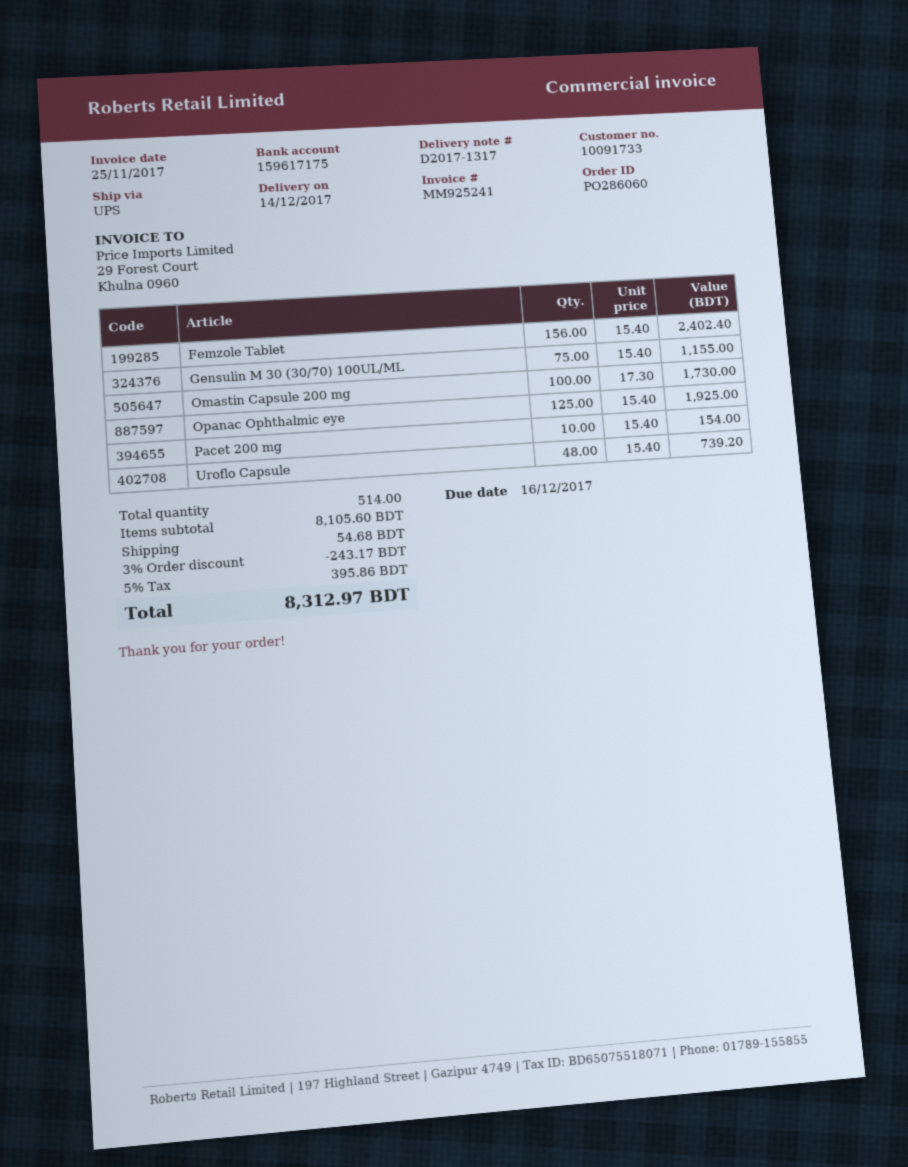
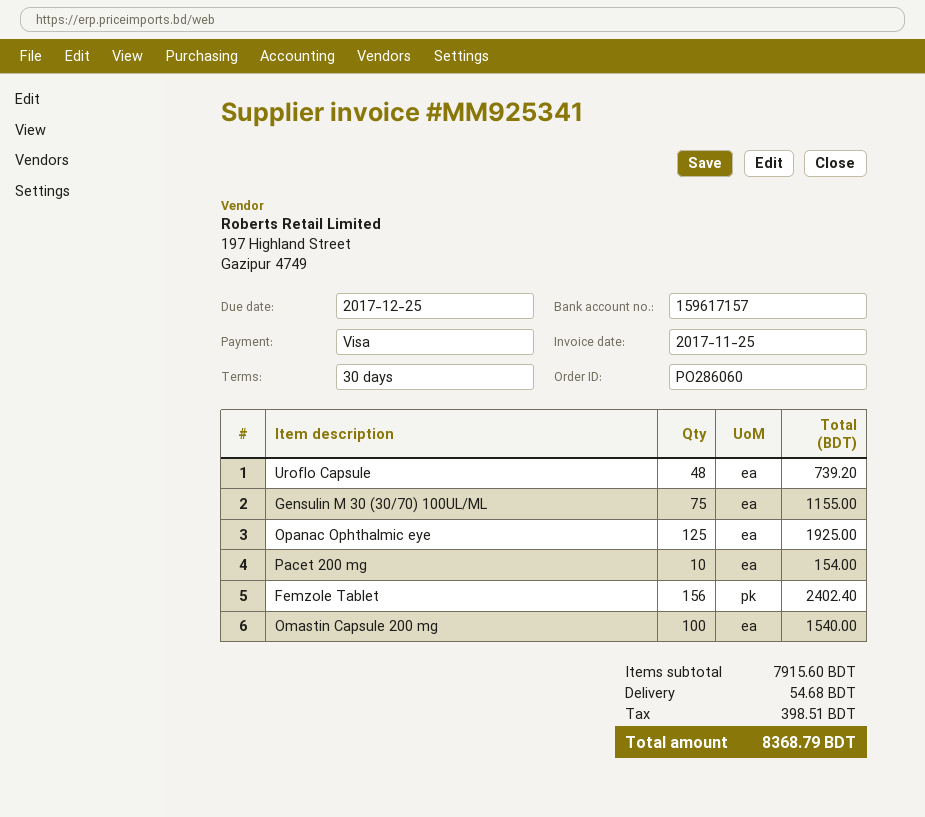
invoice number: MM925241 -> MM925341
due date: 2017-12-16 -> 2017-12-25
bank account: 159617175 -> 159617157
Omastin Capsule 200 mg: 100 for 1730.00 -> 100 for 1540.00
subtotal: 8105.60 -> 7915.60
discount: 3% = 243.17 -> none
tax: 395.86 -> 398.51
total: 8312.97 -> 8368.79

